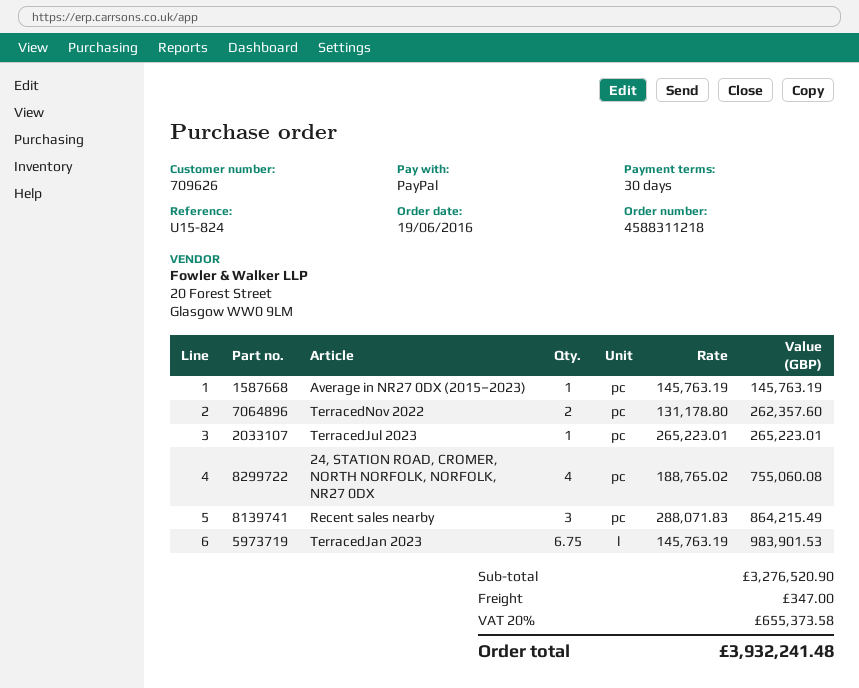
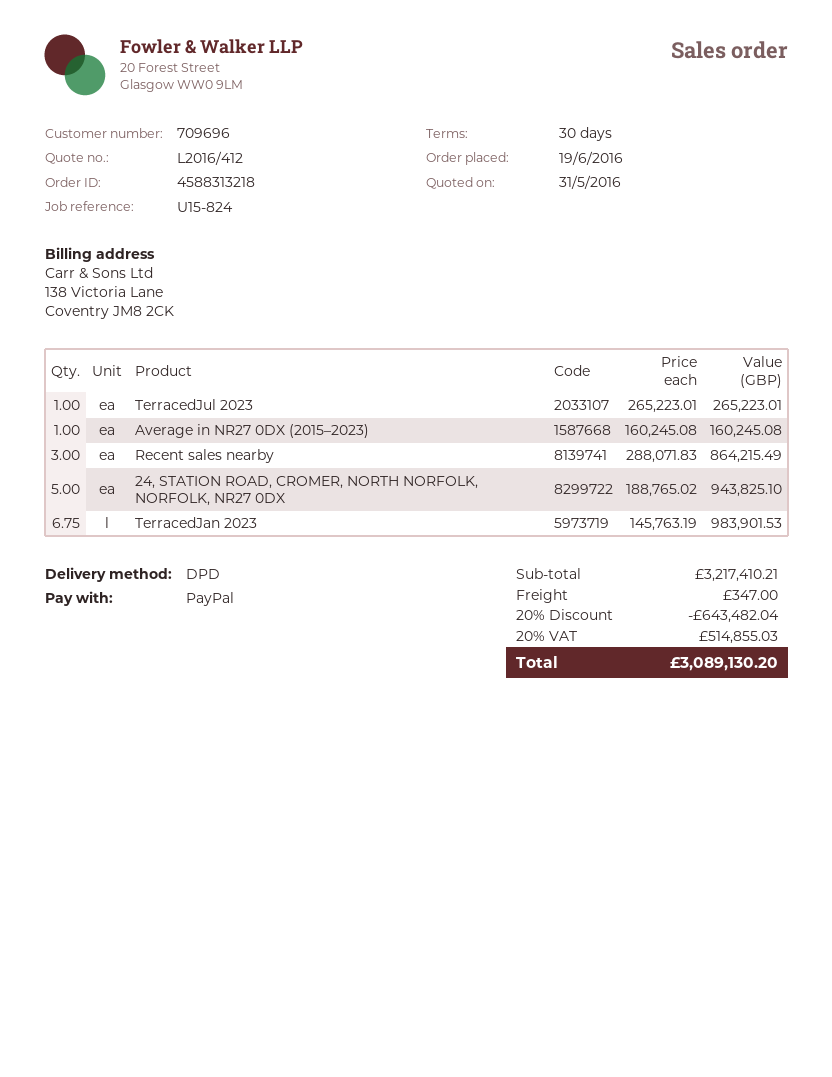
order number: 4588311218 -> 4588313218
customer number: 709626 -> 709696
Average in NR27 0DX (2015–2023): 1 x 145763.19 = 145763.19 -> 1 x 160245.08 = 160245.08
TerracedNov 2022: 2 x 131178.80 = 262357.60 -> none
24, STATION ROAD, CROMER, NORTH NORFOLK, NORFOLK, NR27 0DX: 4 x 188765.02 = 755060.08 -> 5 x 188765.02 = 943825.10
subtotal: 3276520.90 -> 3217410.21
discount: none -> 20% = 643482.04
tax: 20% = 655373.58 -> 20% = 514855.03
total: 3932241.48 -> 3089130.20

